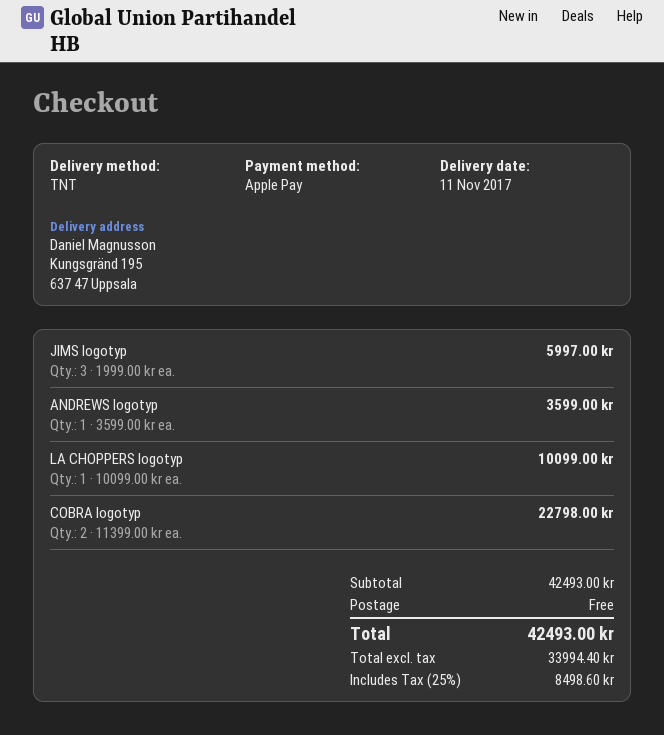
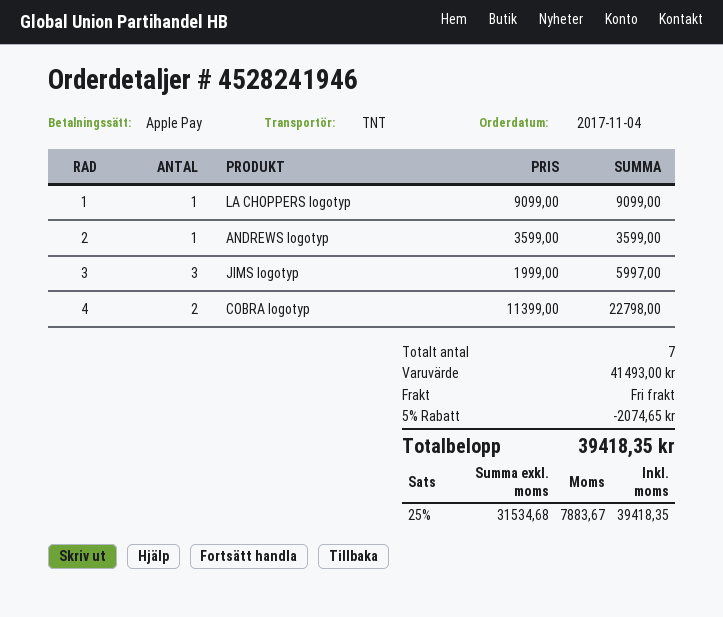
LA CHOPPERS logotyp: 1 x 10099.00 = 10099.00 -> 1 x 9099.00 = 9099.00
subtotal: 42493.00 -> 41493.00
discount: none -> 5% = 2074.65
net: 33994.40 -> 31534.68
tax: 25% = 8498.60 -> 25% = 7883.67
total: 42493.00 -> 39418.35

